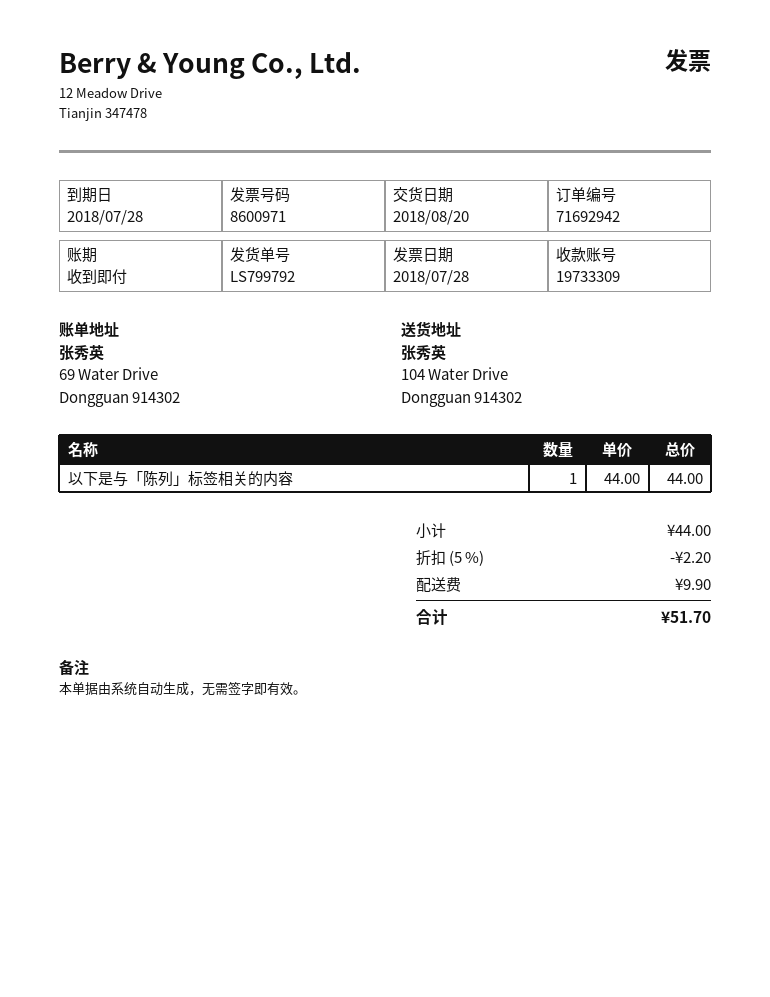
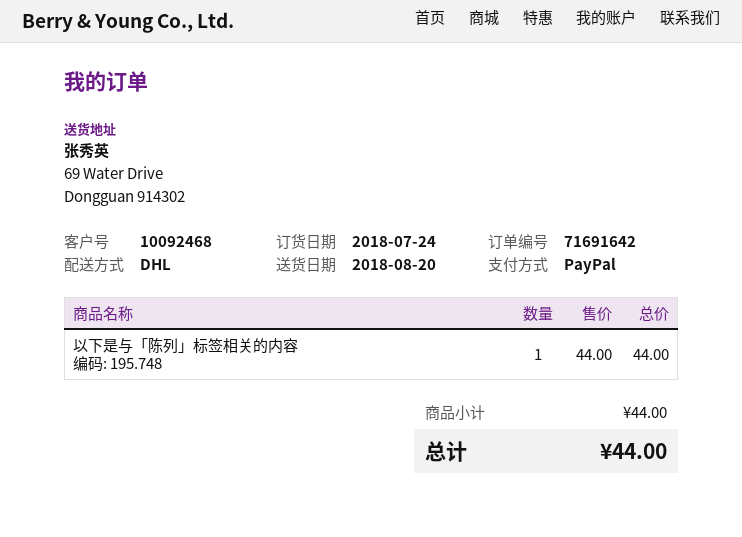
order number: 71692942 -> 71691642
ship to: 104 Water Drive, Dongguan 914302 -> 69 Water Drive, Dongguan 914302
discount: 5% = 2.20 -> none
shipping: 9.90 -> none
total: 51.70 -> 44.00

